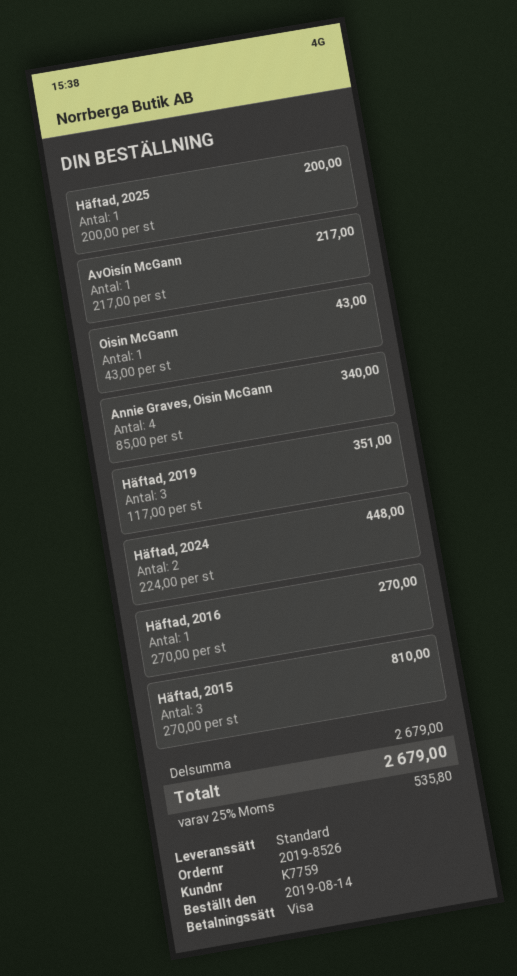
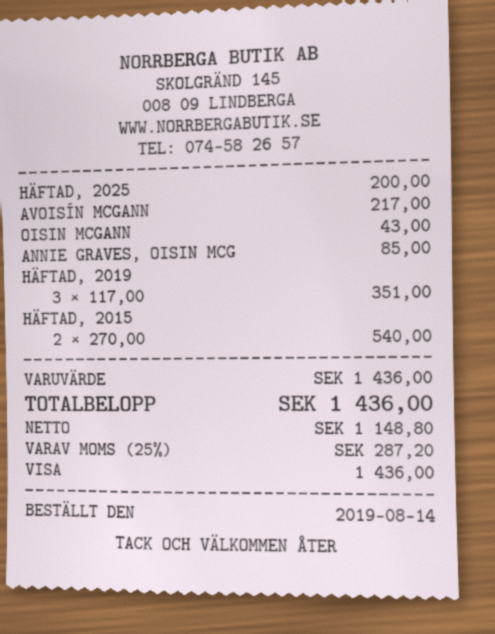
Annie Graves, Oisin McGann: 4 x 85.00 = 340.00 -> 1 x 85.00 = 85.00
Häftad, 2024: 2 x 224.00 = 448.00 -> none
Häftad, 2016: 1 x 270.00 = 270.00 -> none
Häftad, 2015: 3 x 270.00 = 810.00 -> 2 x 270.00 = 540.00
subtotal: 2679.00 -> 1436.00
tax: 25% = 535.80 -> 25% = 287.20
total: 2679.00 -> 1436.00

